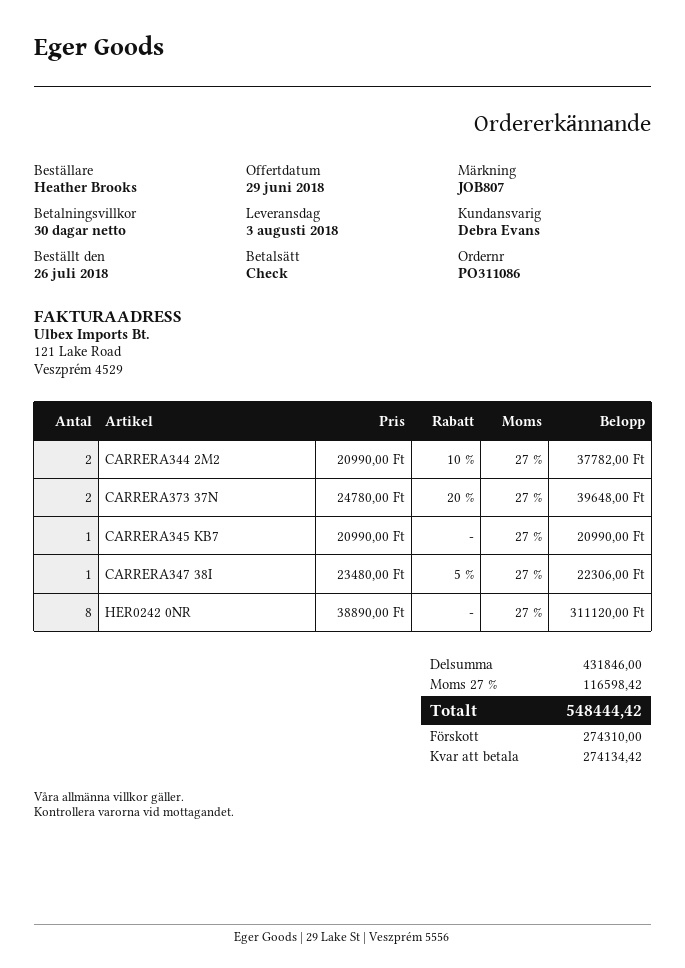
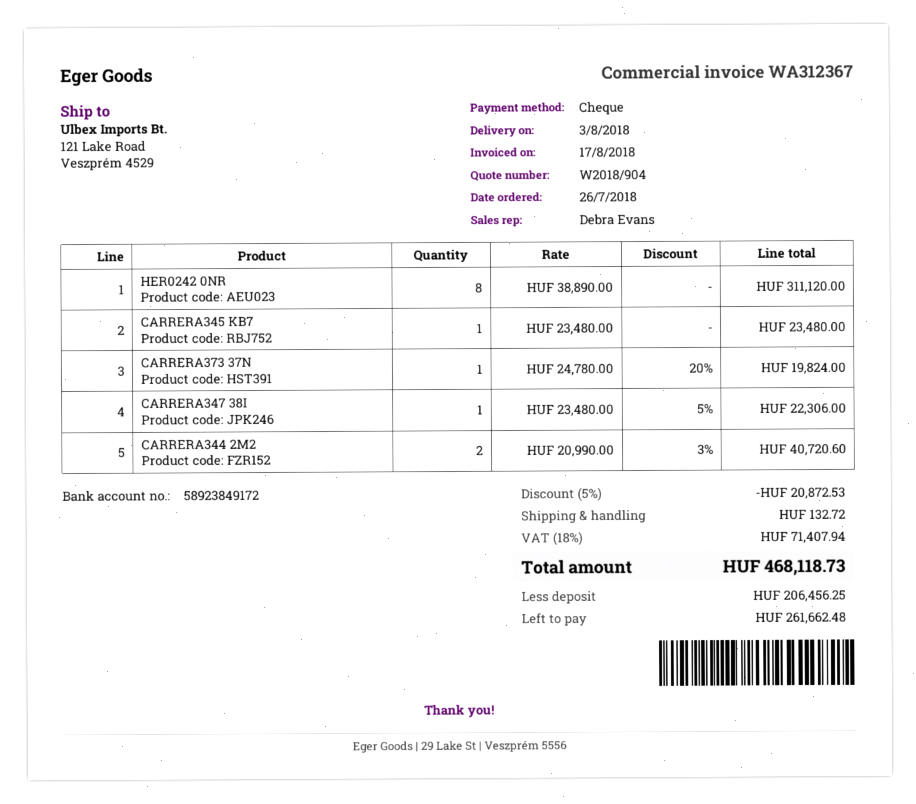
CARRERA344 2M2: 2 x 20990.00 - 10% = 37782.00 -> 2 x 20990.00 - 3% = 40720.60
CARRERA373 37N: 2 x 24780.00 - 20% = 39648.00 -> 1 x 24780.00 - 20% = 19824.00
CARRERA345 KB7: 1 x 20990.00 = 20990.00 -> 1 x 23480.00 = 23480.00
discount: none -> 5% = 20872.53
shipping: none -> 132.72
tax: 27% = 116598.42 -> 18% = 71407.94
total: 548444.42 -> 468118.73
deposit: 274310.00 -> 206456.25
balance: 274134.42 -> 261662.48

